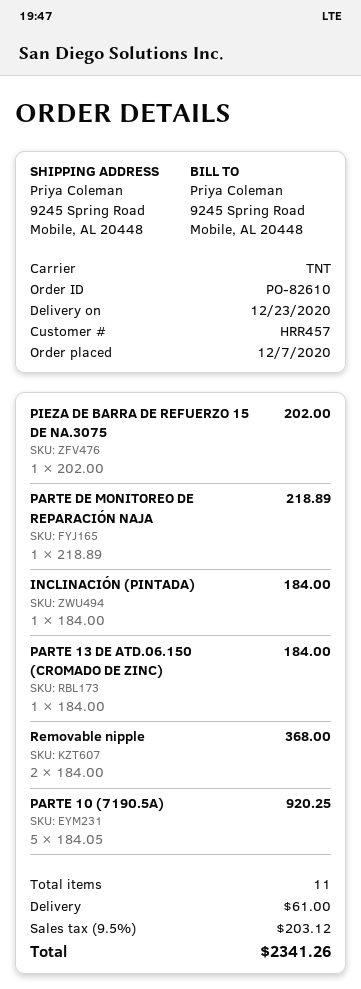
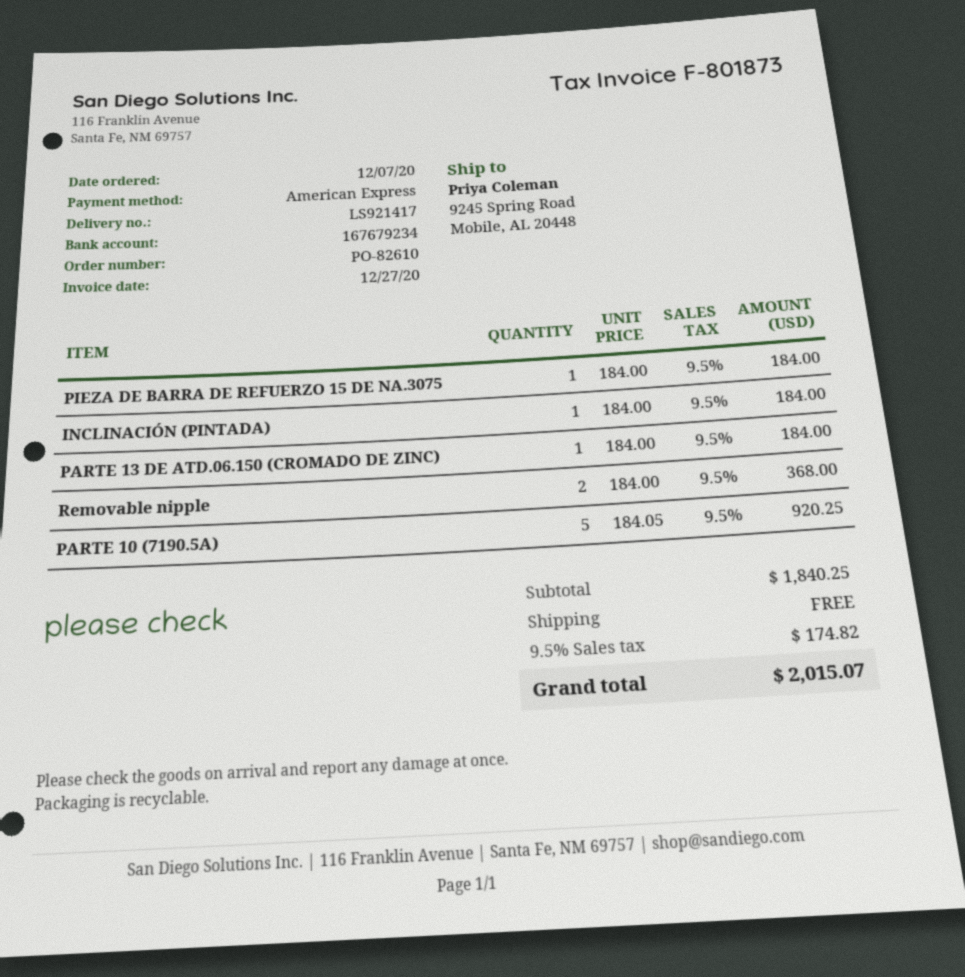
PIEZA DE BARRA DE REFUERZO 15 DE NA.3075: 1 x 202.00 = 202.00 -> 1 x 184.00 = 184.00
PARTE DE MONITOREO DE REPARACIÓN NAJA: 1 x 218.89 = 218.89 -> none
shipping: 61.00 -> 0.00
tax: 9.5% = 203.12 -> 9.5% = 174.82
total: 2341.26 -> 2015.07

